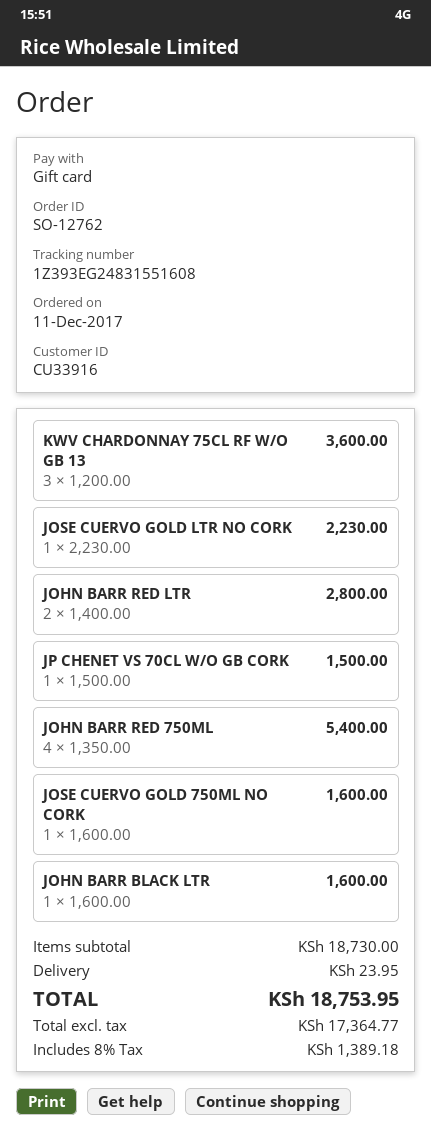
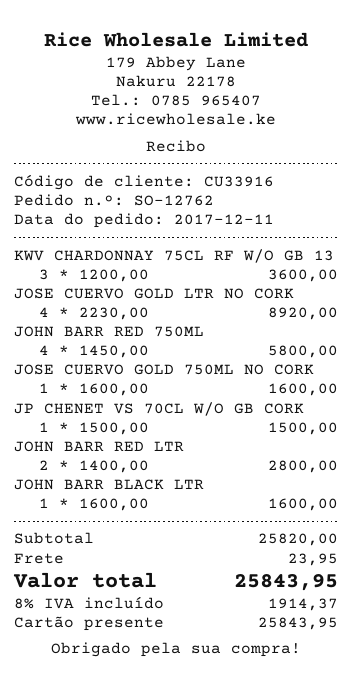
JOSE CUERVO GOLD LTR NO CORK: 1 x 2230.00 = 2230.00 -> 4 x 2230.00 = 8920.00
JOHN BARR RED 750ML: 4 x 1350.00 = 5400.00 -> 4 x 1450.00 = 5800.00
subtotal: 18730.00 -> 25820.00
tax: 8% = 1389.18 -> 8% = 1914.37
total: 18753.95 -> 25843.95

